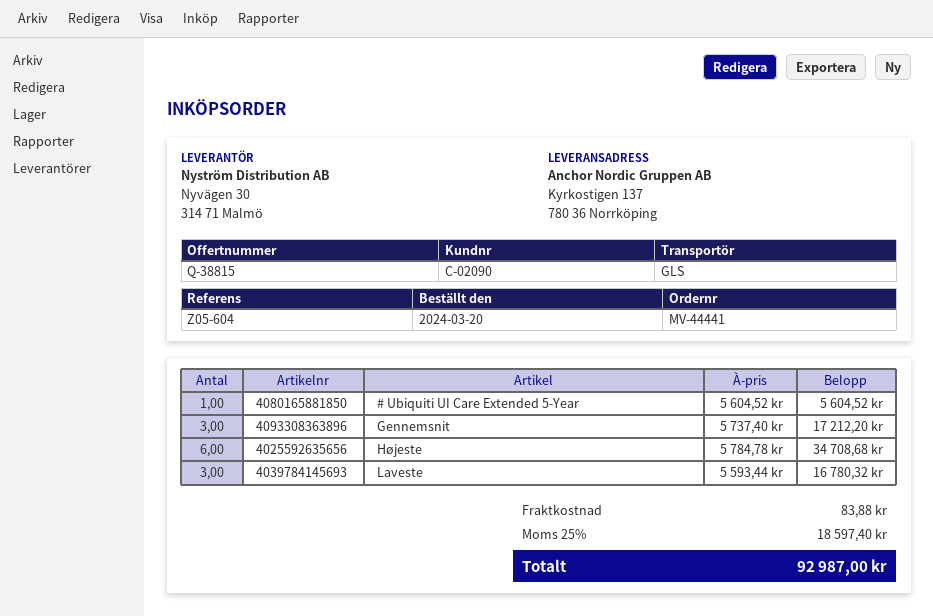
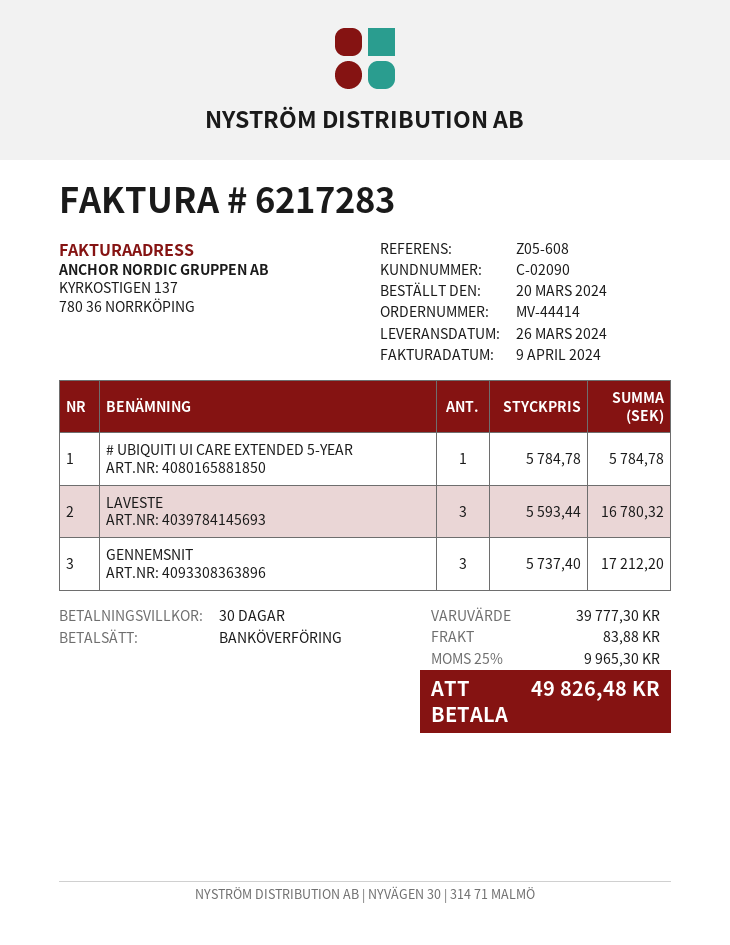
order number: MV-44441 -> MV-44414
reference: Z05-604 -> Z05-608
# Ubiquiti UI Care Extended 5-Year: 1 x 5604.52 = 5604.52 -> 1 x 5784.78 = 5784.78
Højeste: 6 x 5784.78 = 34708.68 -> none
tax: 25% = 18597.40 -> 25% = 9965.30
total: 92987.00 -> 49826.48

